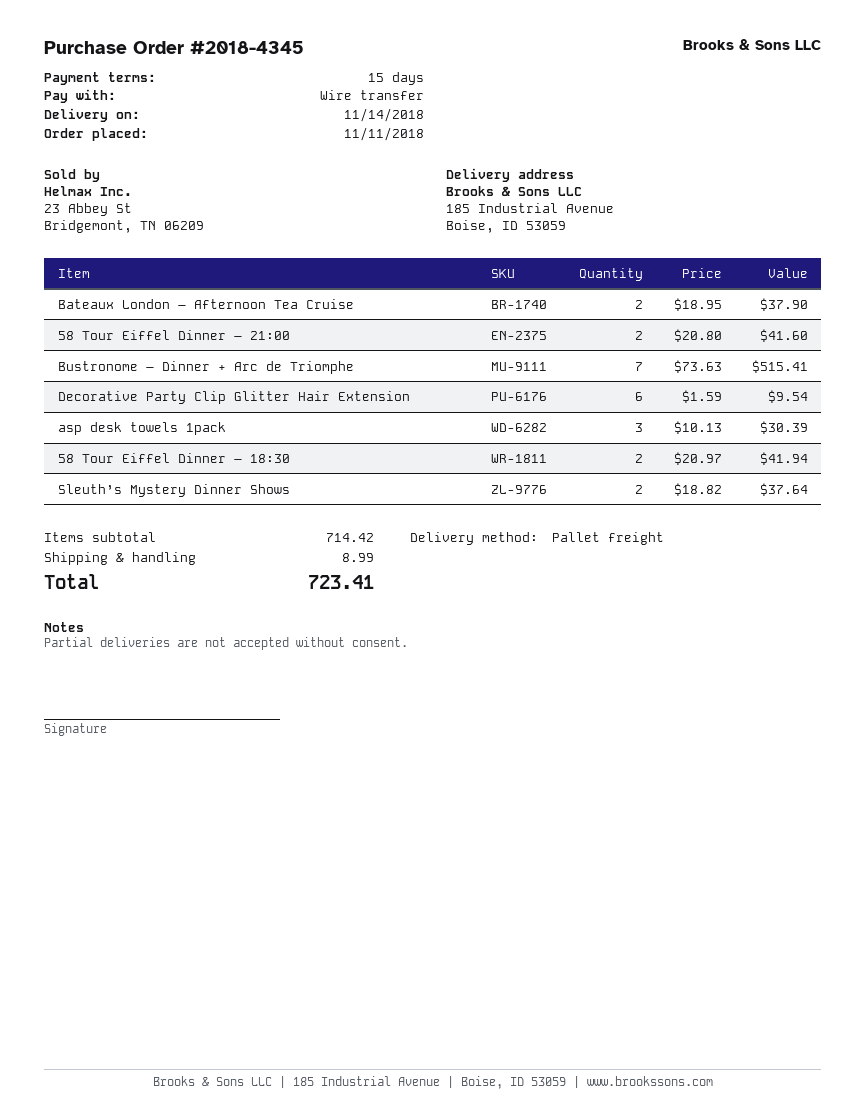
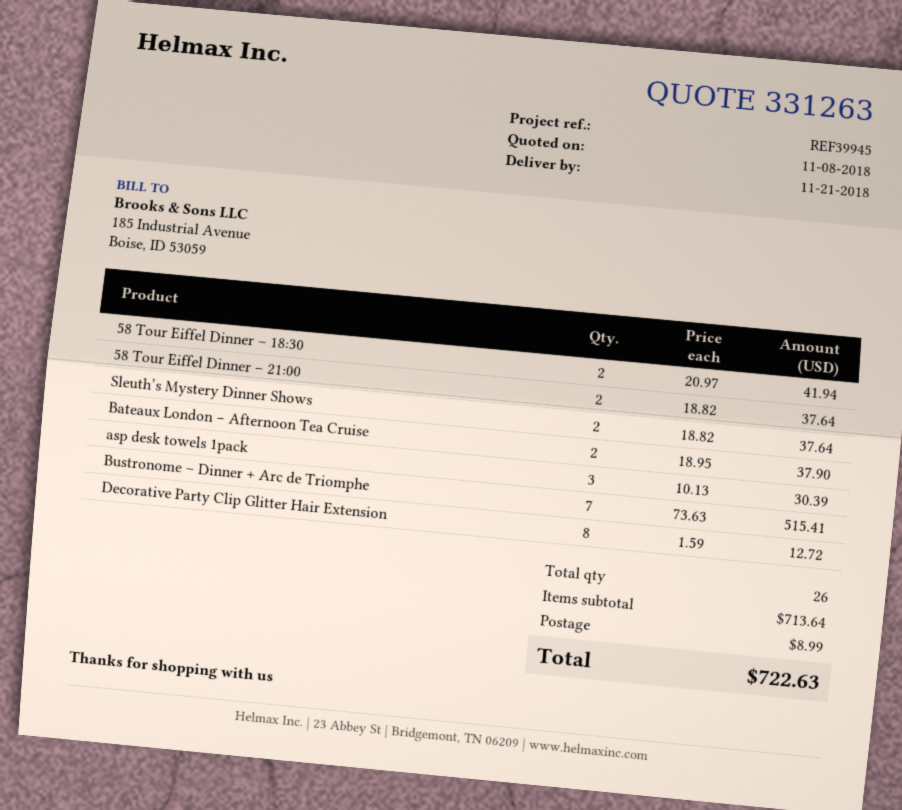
delivery date: 2018-11-14 -> 2018-11-21
58 Tour Eiffel Dinner – 21:00: 2 x 20.80 = 41.60 -> 2 x 18.82 = 37.64
Decorative Party Clip Glitter Hair Extension: 6 x 1.59 = 9.54 -> 8 x 1.59 = 12.72
subtotal: 714.42 -> 713.64
total: 723.41 -> 722.63

